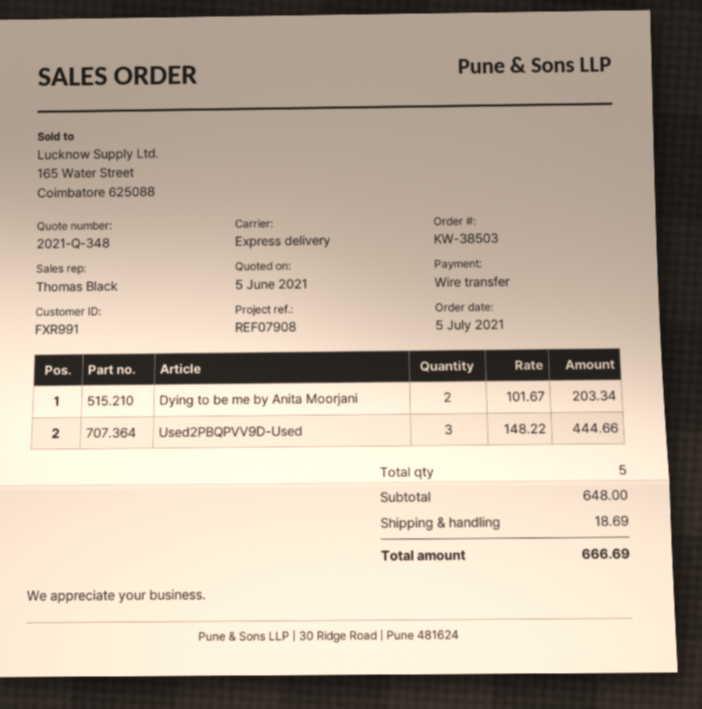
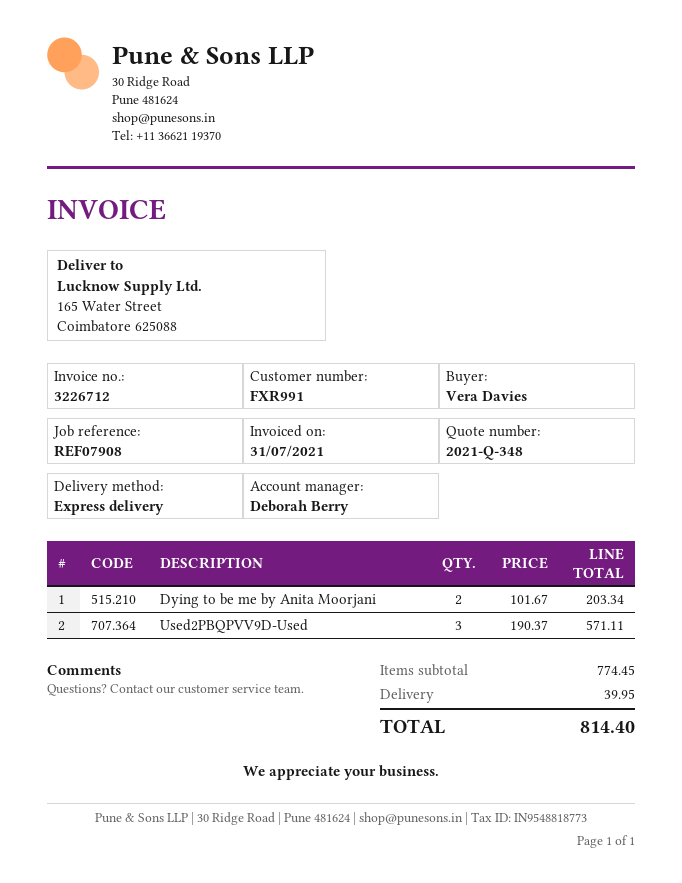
sales rep: Thomas Black -> Deborah Berry
Used2PBQPVV9D-Used: 3 x 148.22 = 444.66 -> 3 x 190.37 = 571.11
subtotal: 648.00 -> 774.45
shipping: 18.69 -> 39.95
total: 666.69 -> 814.40

